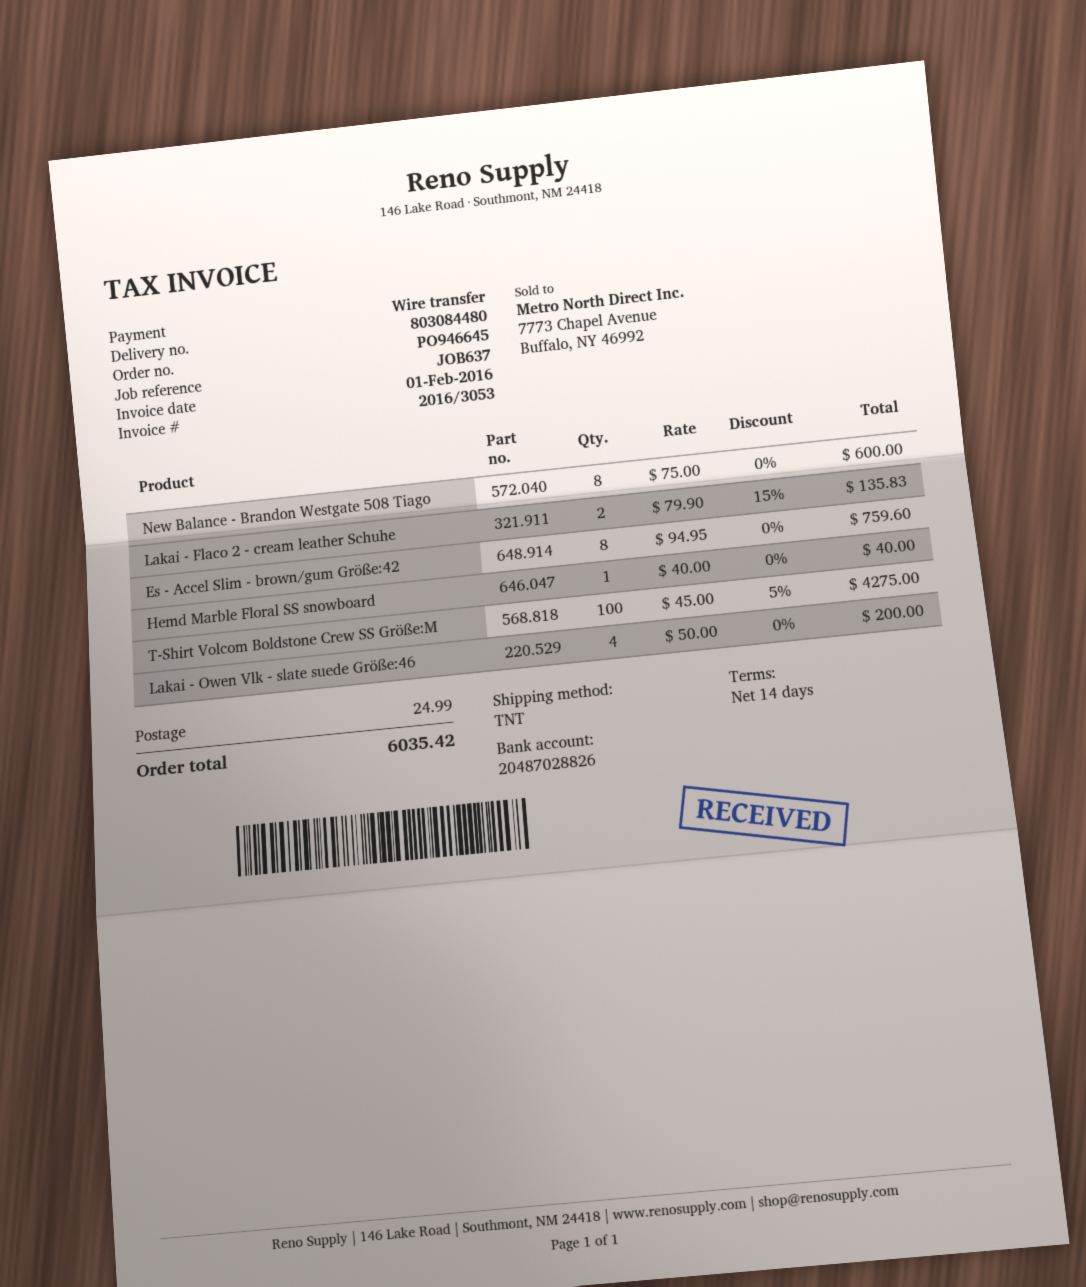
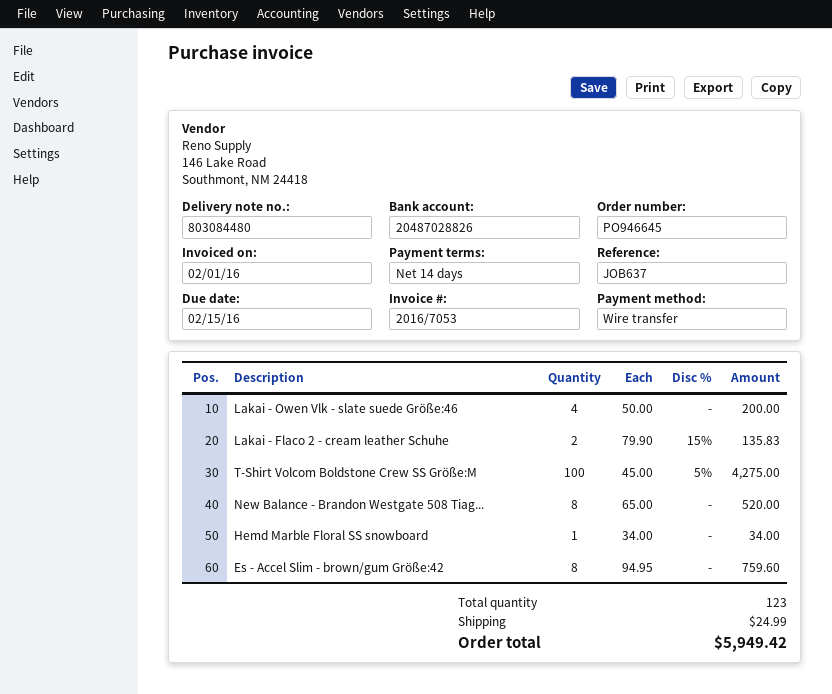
invoice number: 2016/3053 -> 2016/7053
New Balance - Brandon Westgate 508 Tiago: 8 x 75.00 = 600.00 -> 8 x 65.00 = 520.00
Hemd Marble Floral SS snowboard: 1 x 40.00 = 40.00 -> 1 x 34.00 = 34.00
total: 6035.42 -> 5949.42

